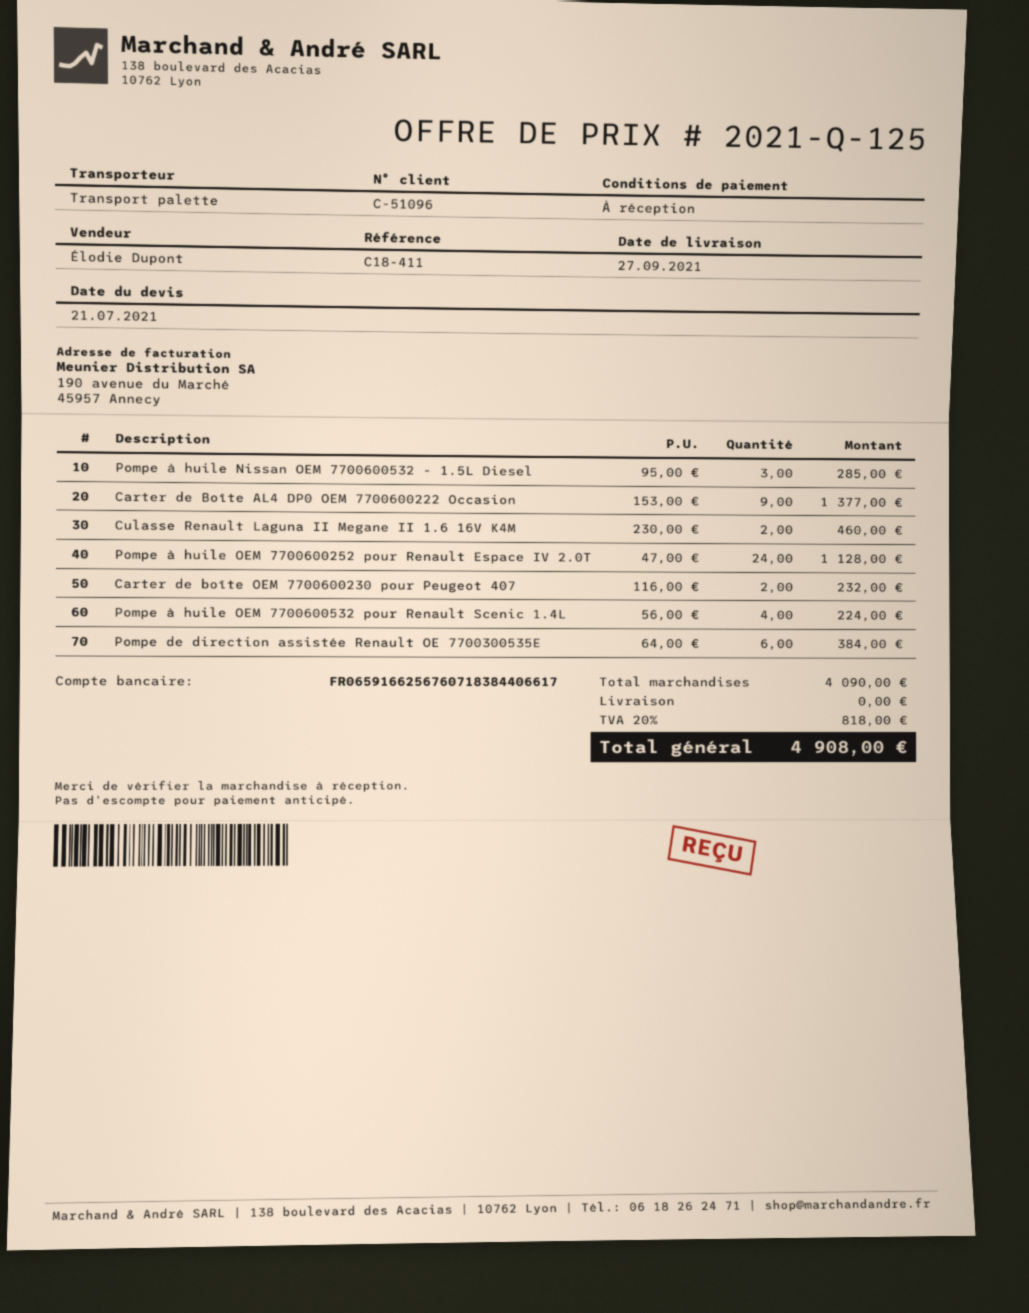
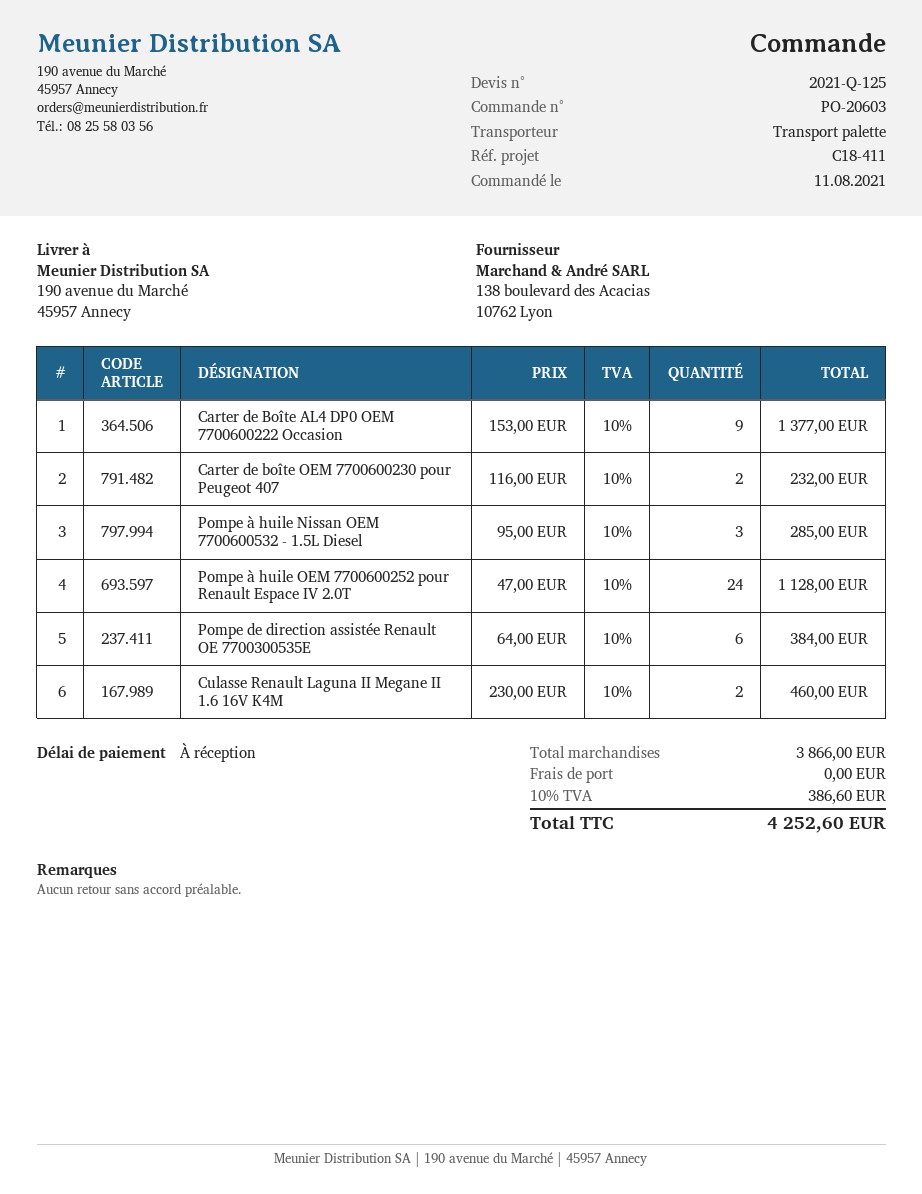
Pompe à huile OEM 7700600532 pour Renault Scenic 1.4L: 4 x 56.00 = 224.00 -> none
subtotal: 4090.00 -> 3866.00
tax: 20% = 818.00 -> 10% = 386.60
total: 4908.00 -> 4252.60

